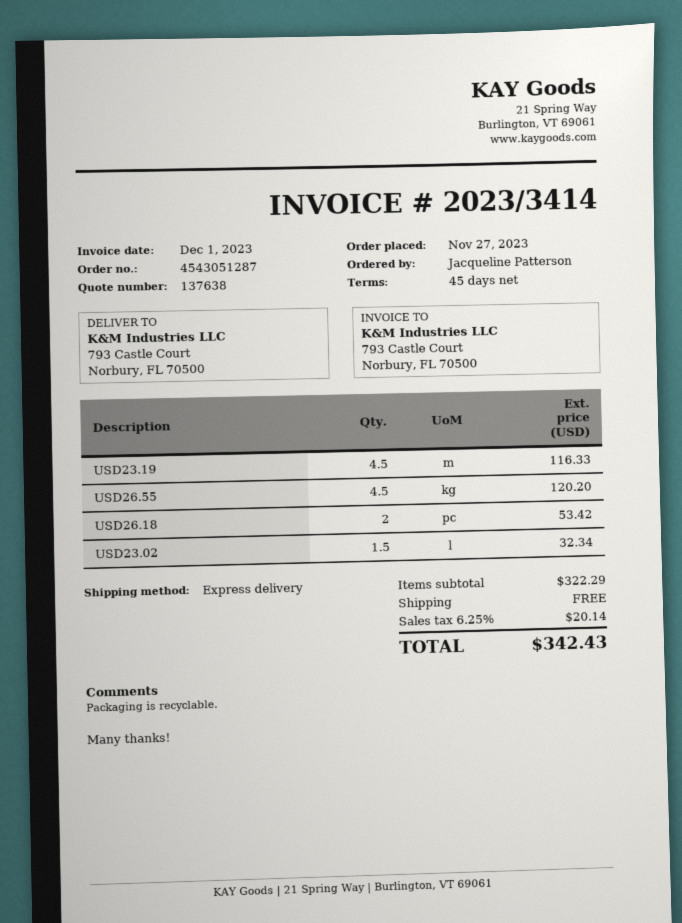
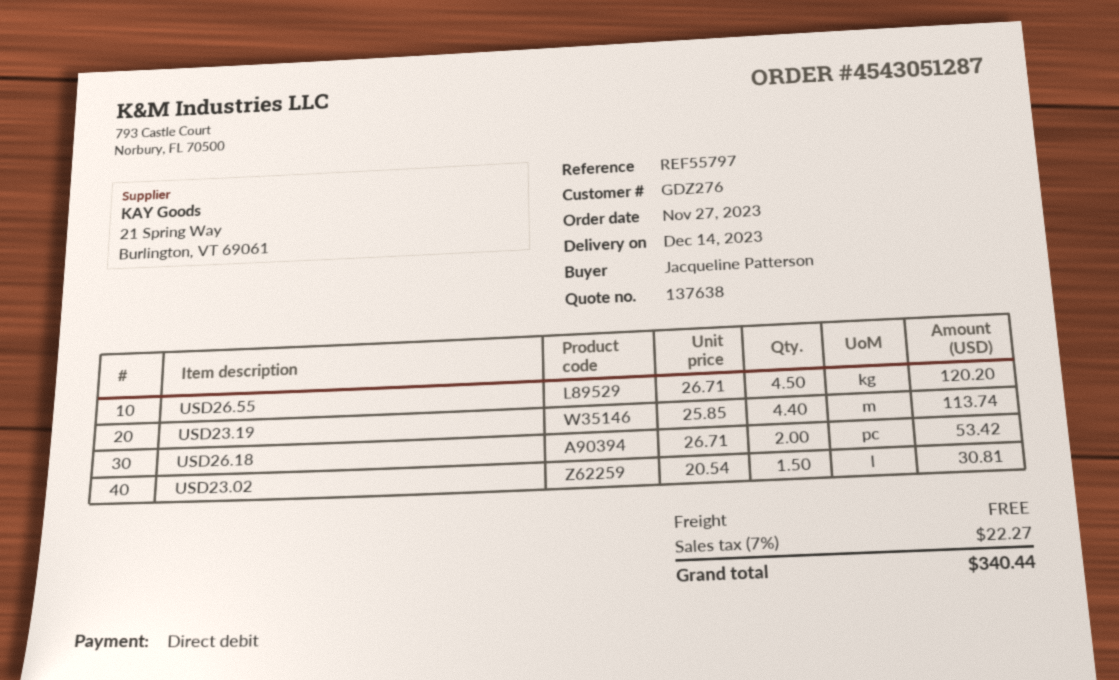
USD23.19: 4.5 for 116.33 -> 4.4 for 113.74
USD23.02: 1.5 for 32.34 -> 1.5 for 30.81
tax: 6.25% = 20.14 -> 7% = 22.27
total: 342.43 -> 340.44

